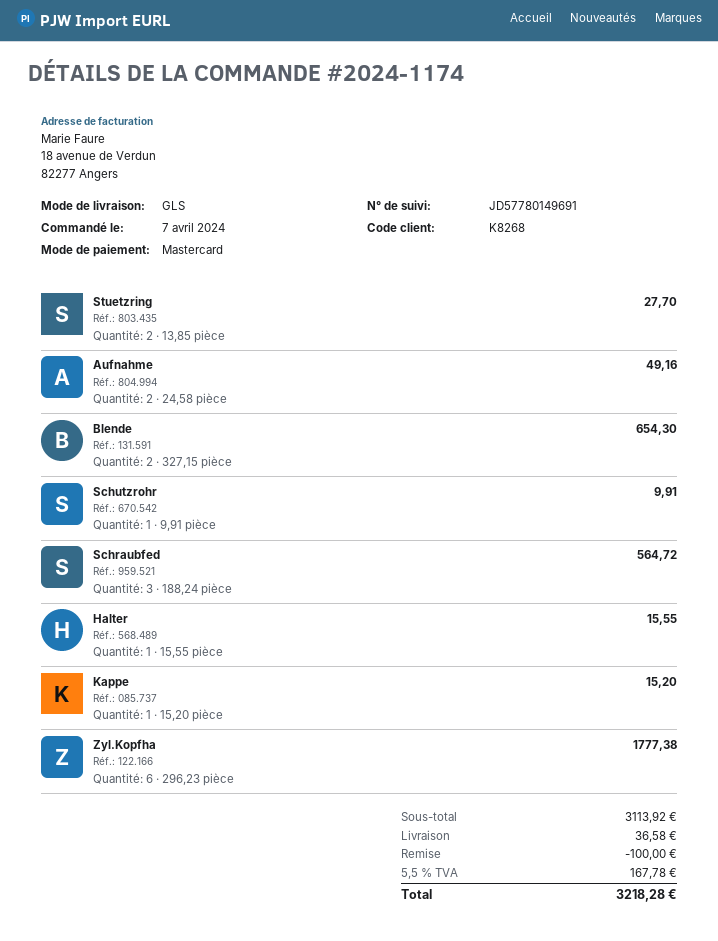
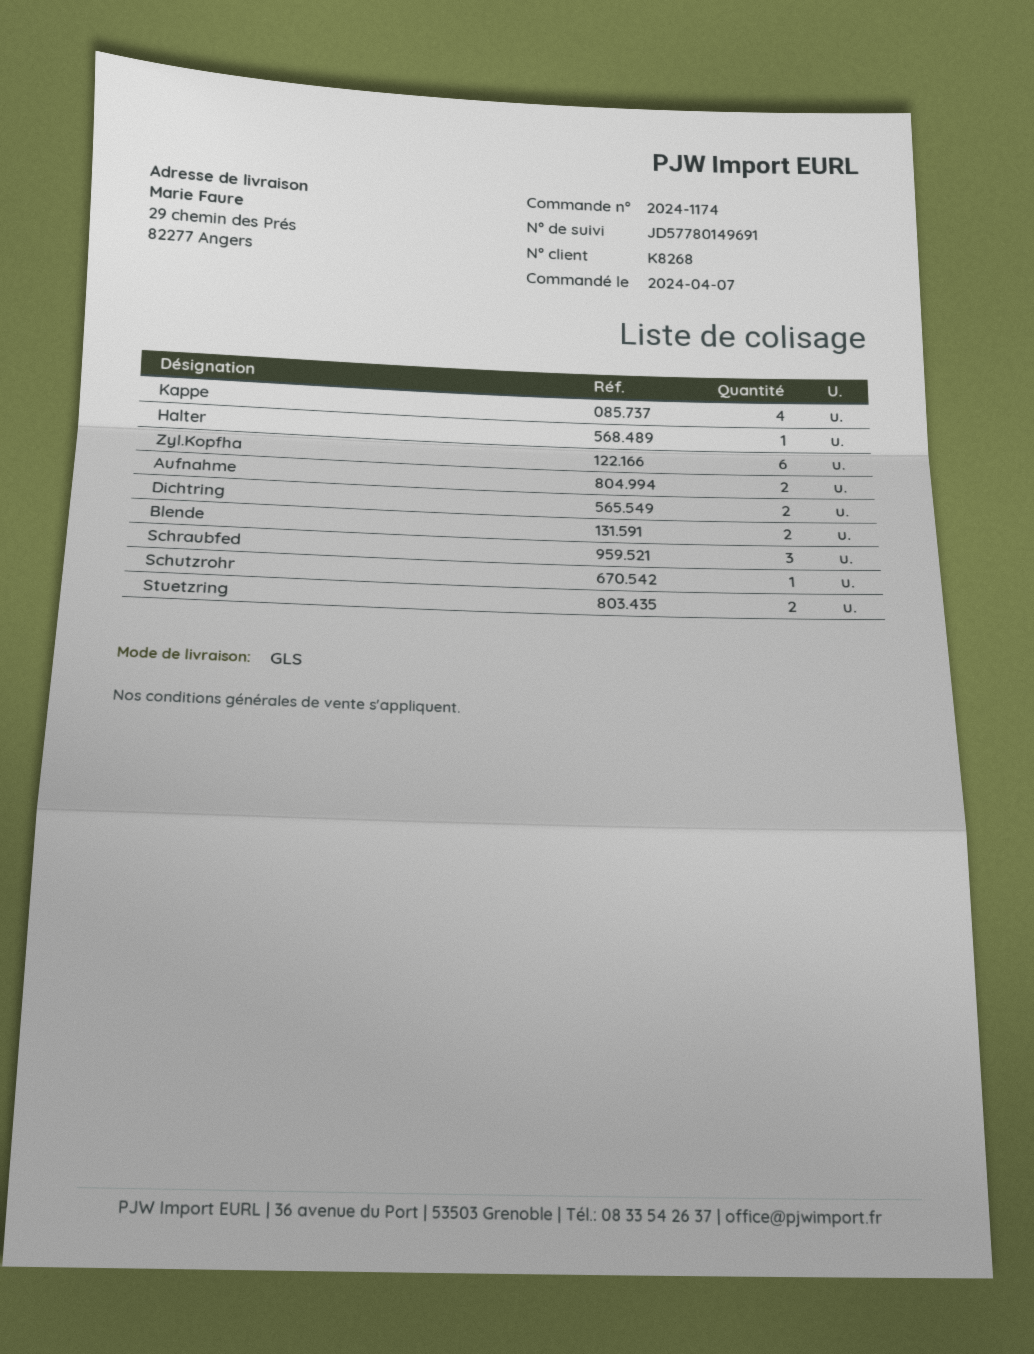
Kappe: 1 -> 4
Dichtring: none -> 2

